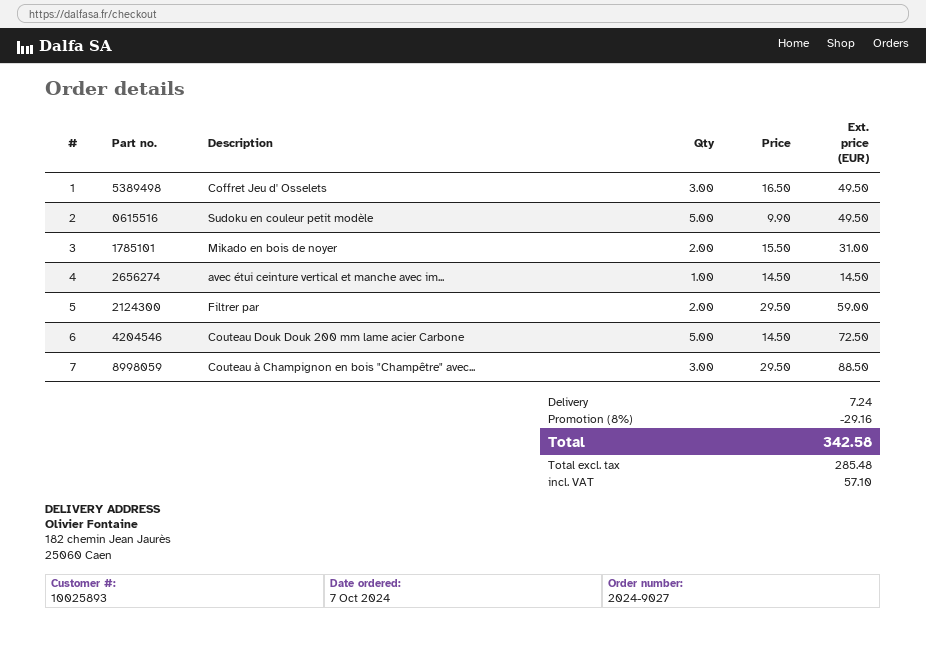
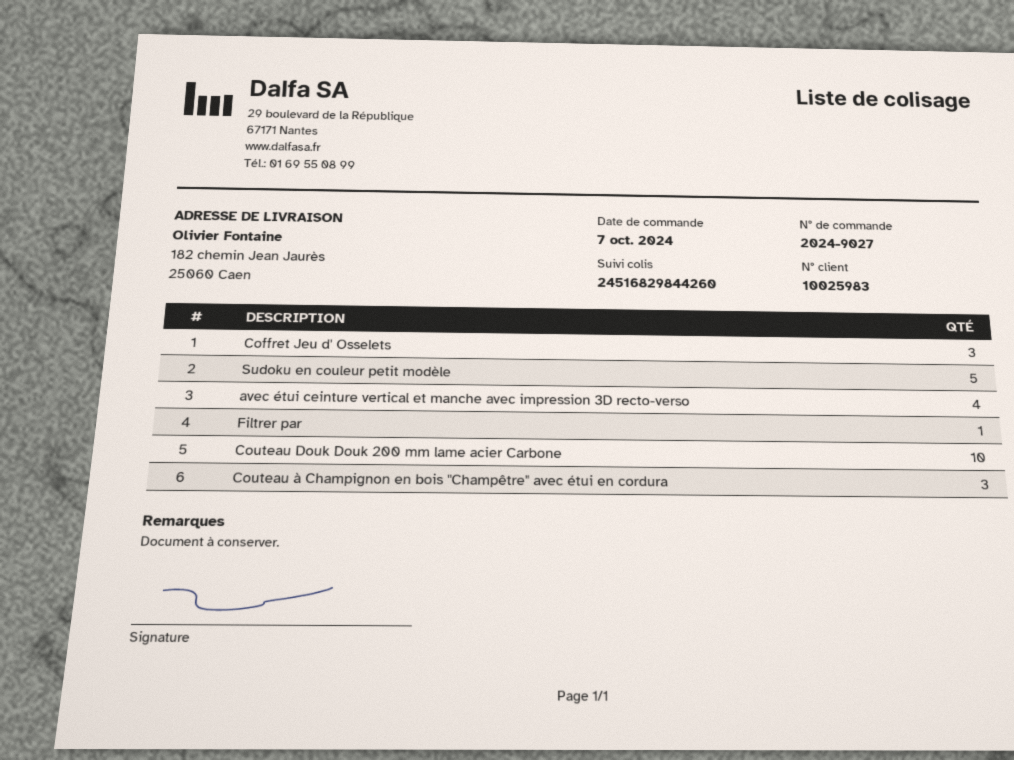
customer number: 10025893 -> 10025983
Mikado en bois de noyer: 2 -> none
avec étui ceinture vertical et manche avec im...: 1 -> 4
Filtrer par: 2 -> 1
Couteau Douk Douk 200 mm lame acier Carbone: 5 -> 10

